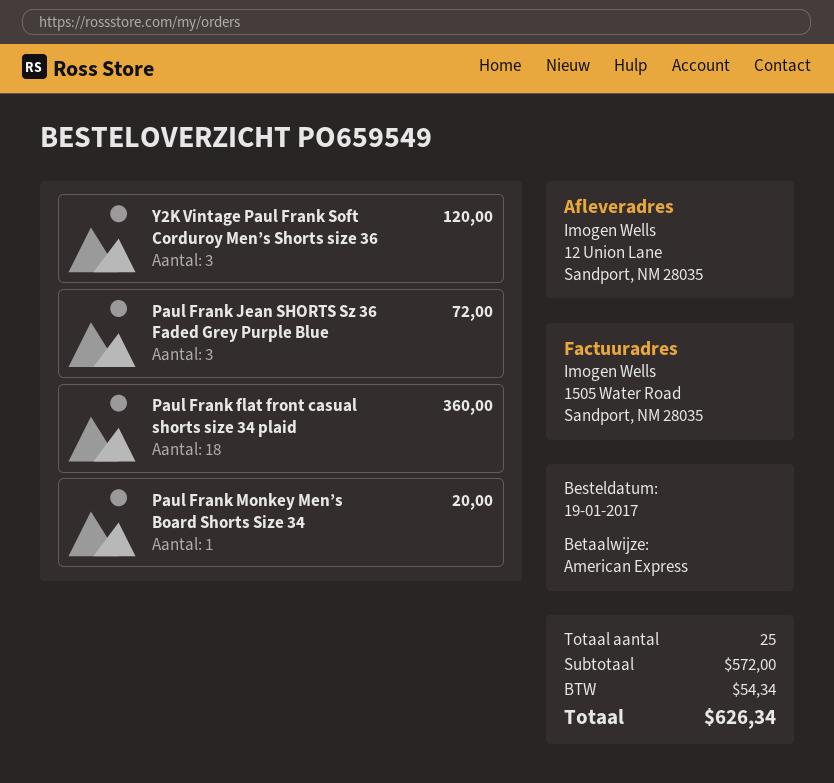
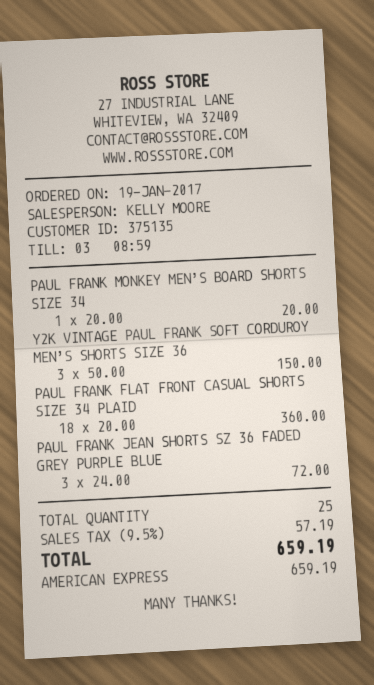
Y2K Vintage Paul Frank Soft Corduroy Men’s Shorts size 36: 3 for 120.00 -> 3 for 150.00
tax: 54.34 -> 57.19
total: 626.34 -> 659.19

